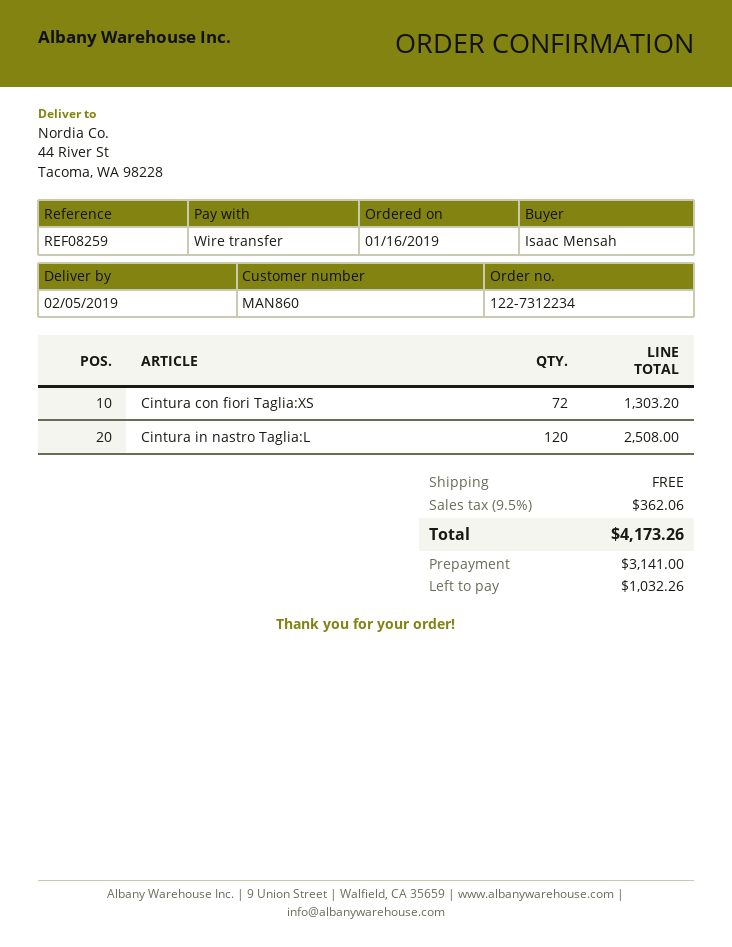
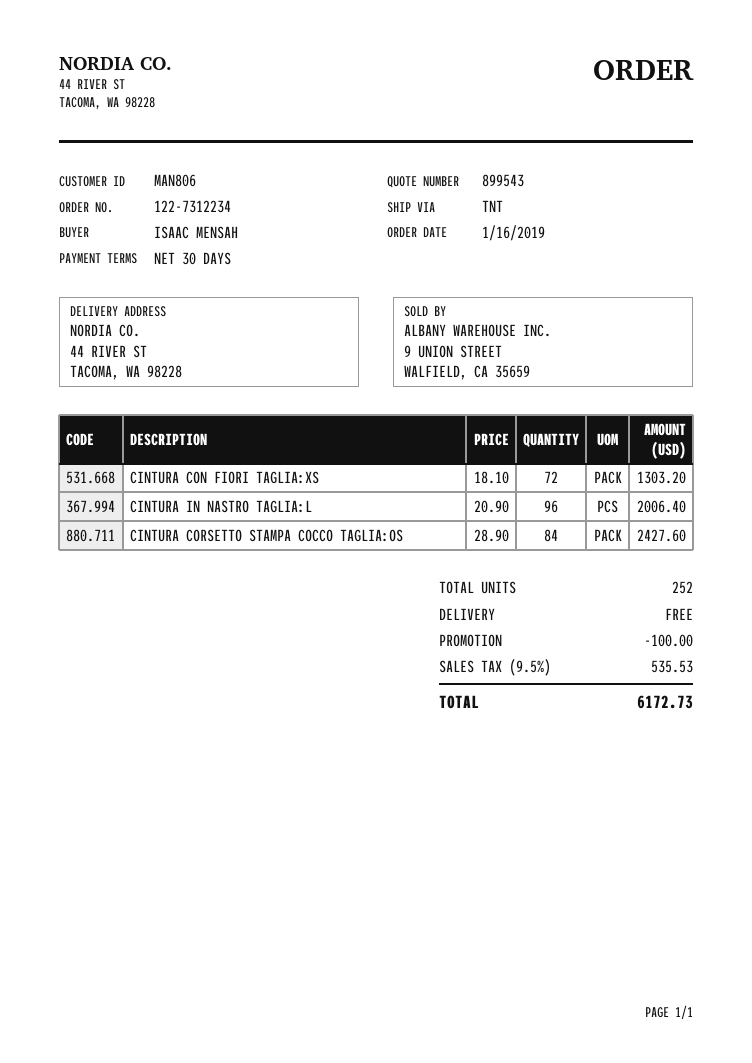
customer number: MAN860 -> MAN806
Cintura in nastro Taglia:L: 120 for 2508.00 -> 96 for 2006.40
CINTURA CORSETTO STAMPA COCCO TAGLIA:OS: none -> 84 for 2427.60
discount: none -> 100.00
tax: 9.5% = 362.06 -> 9.5% = 535.53
total: 4173.26 -> 6172.73

